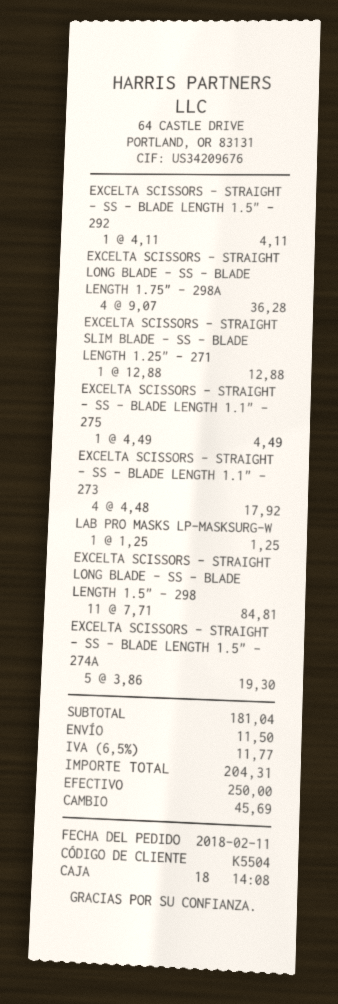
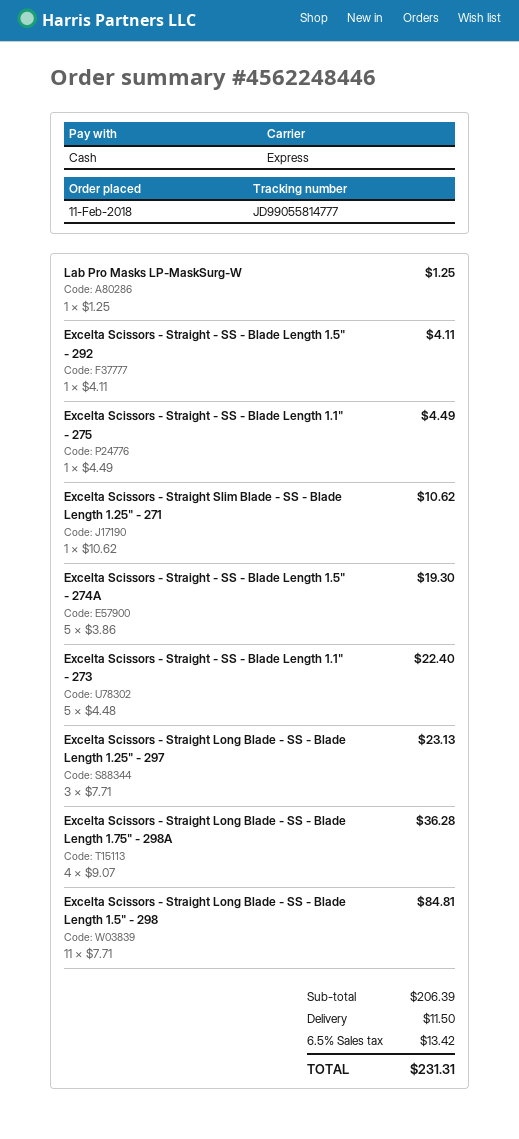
EXCELTA SCISSORS - STRAIGHT SLIM BLADE - SS - BLADE LENGTH 1.25" - 271: 1 x 12.88 = 12.88 -> 1 x 10.62 = 10.62
EXCELTA SCISSORS - STRAIGHT - SS - BLADE LENGTH 1.1" - 273: 4 x 4.48 = 17.92 -> 5 x 4.48 = 22.40
Excelta Scissors - Straight Long Blade - SS - Blade Length 1.25" - 297: none -> 3 x 7.71 = 23.13
subtotal: 181.04 -> 206.39
tax: 6.5% = 11.77 -> 6.5% = 13.42
total: 204.31 -> 231.31

